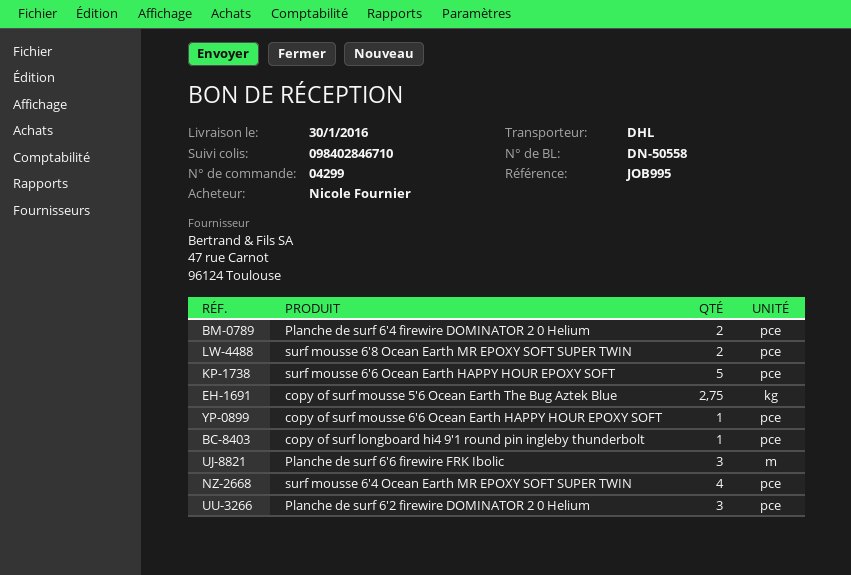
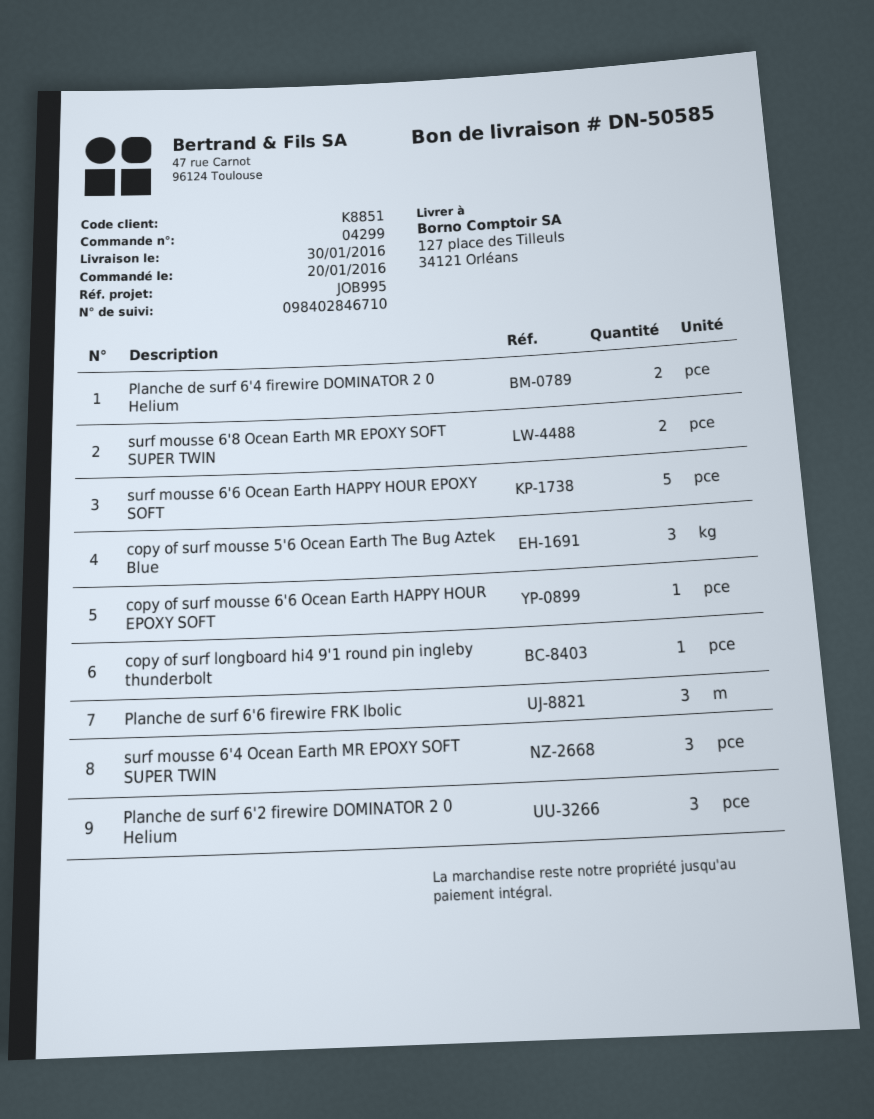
delivery note number: DN-50558 -> DN-50585
copy of surf mousse 5'6 Ocean Earth The Bug Aztek Blue: 2.75 -> 3
surf mousse 6'4 Ocean Earth MR EPOXY SOFT SUPER TWIN: 4 -> 3

